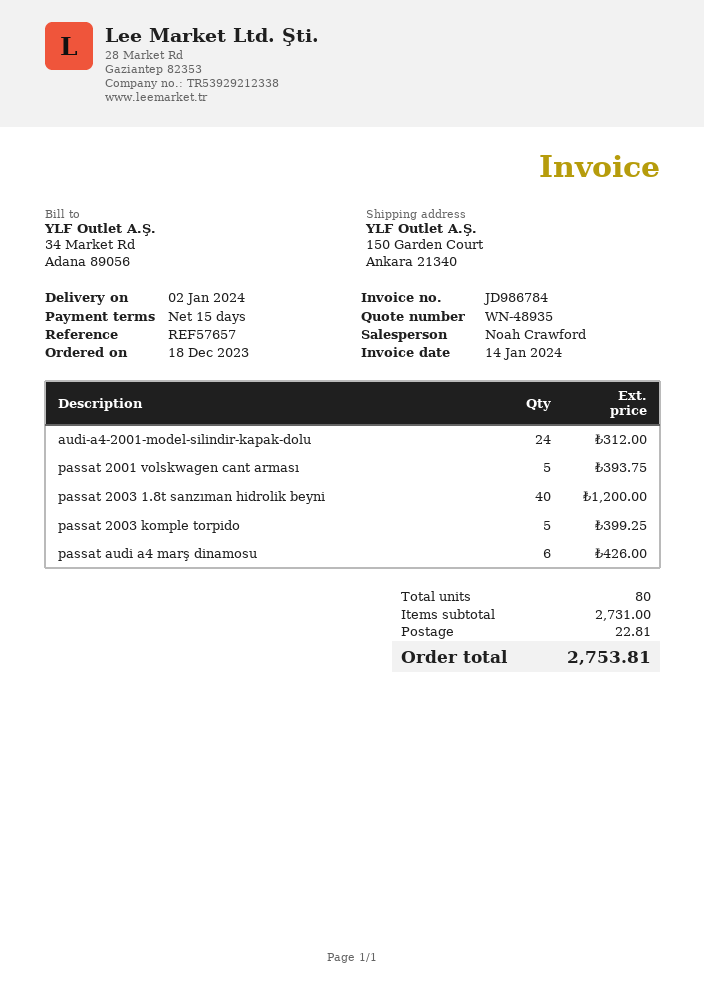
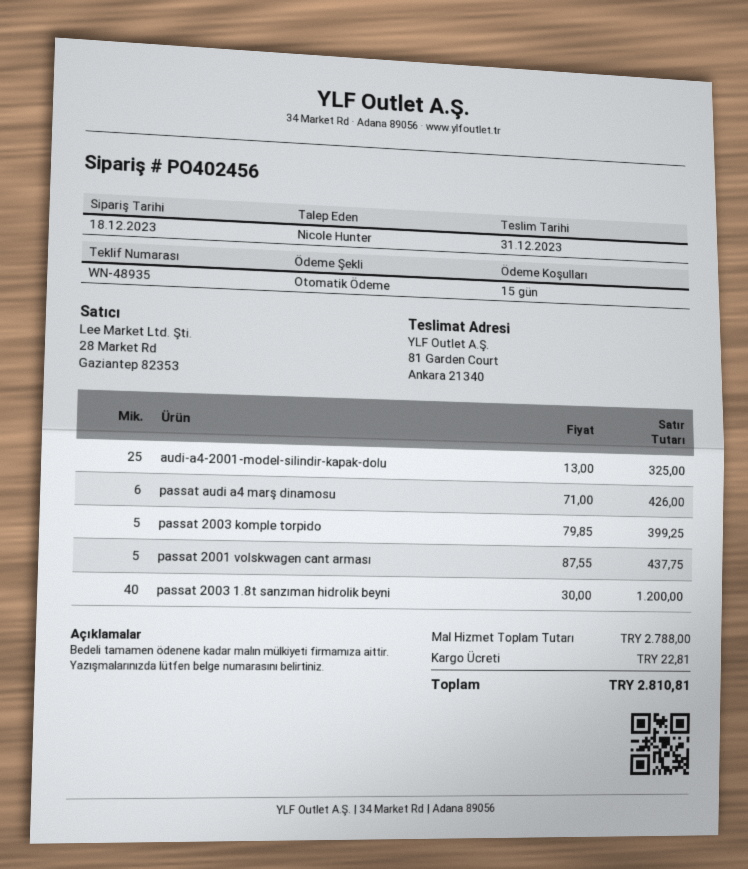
delivery date: 2024-01-02 -> 2023-12-31
ship to: 150 Garden Court, Ankara 21340 -> 81 Garden Court, Ankara 21340
audi-a4-2001-model-silindir-kapak-dolu: 24 for 312.00 -> 25 for 325.00
passat 2001 volskwagen cant arması: 5 for 393.75 -> 5 for 437.75
subtotal: 2731.00 -> 2788.00
total: 2753.81 -> 2810.81

